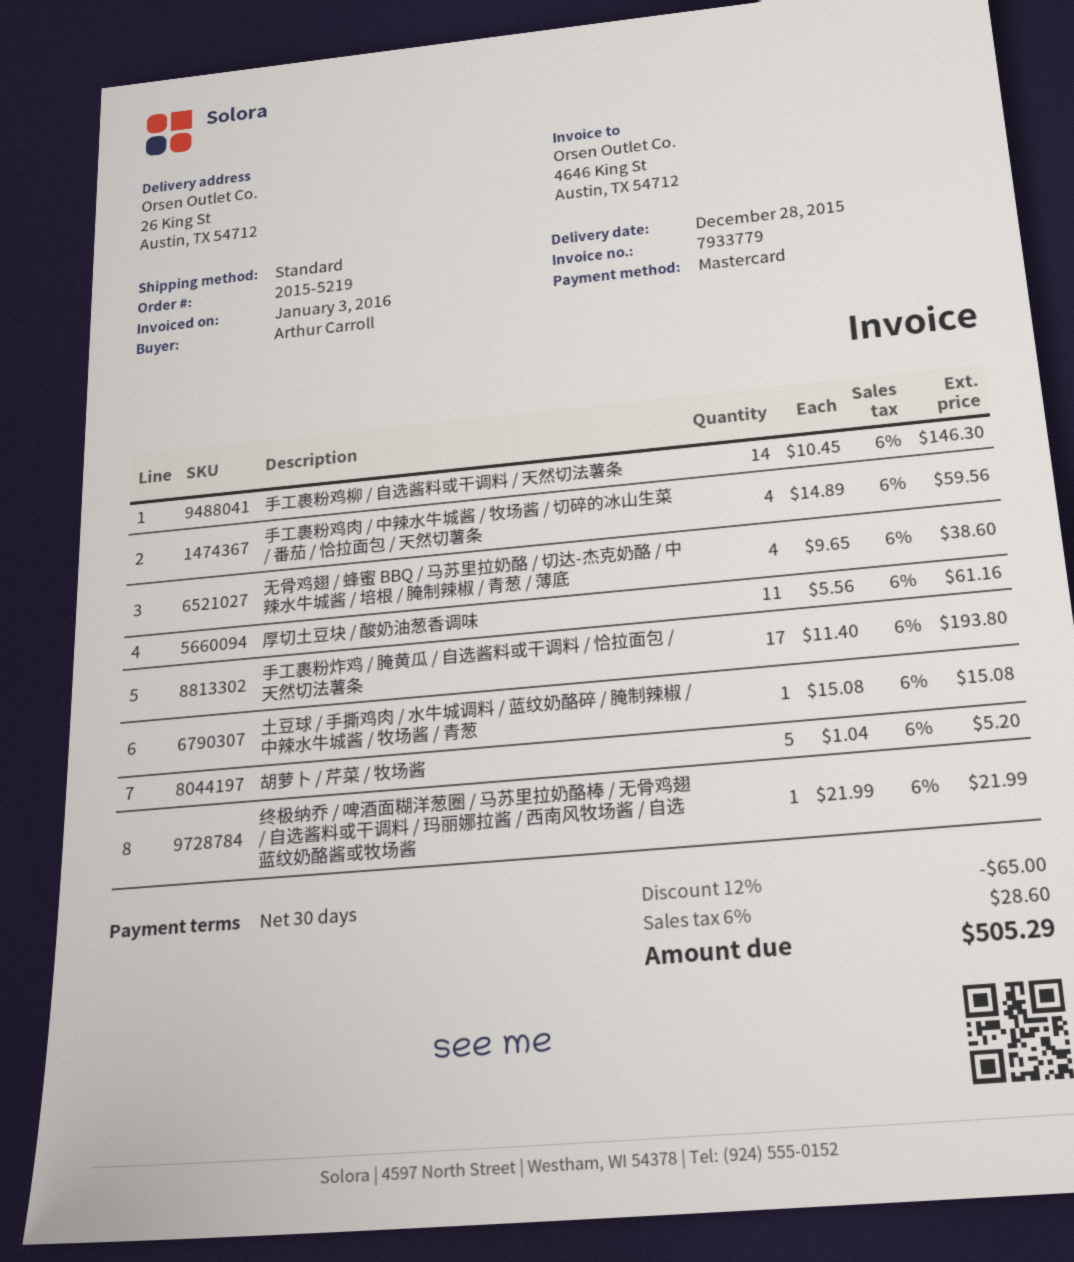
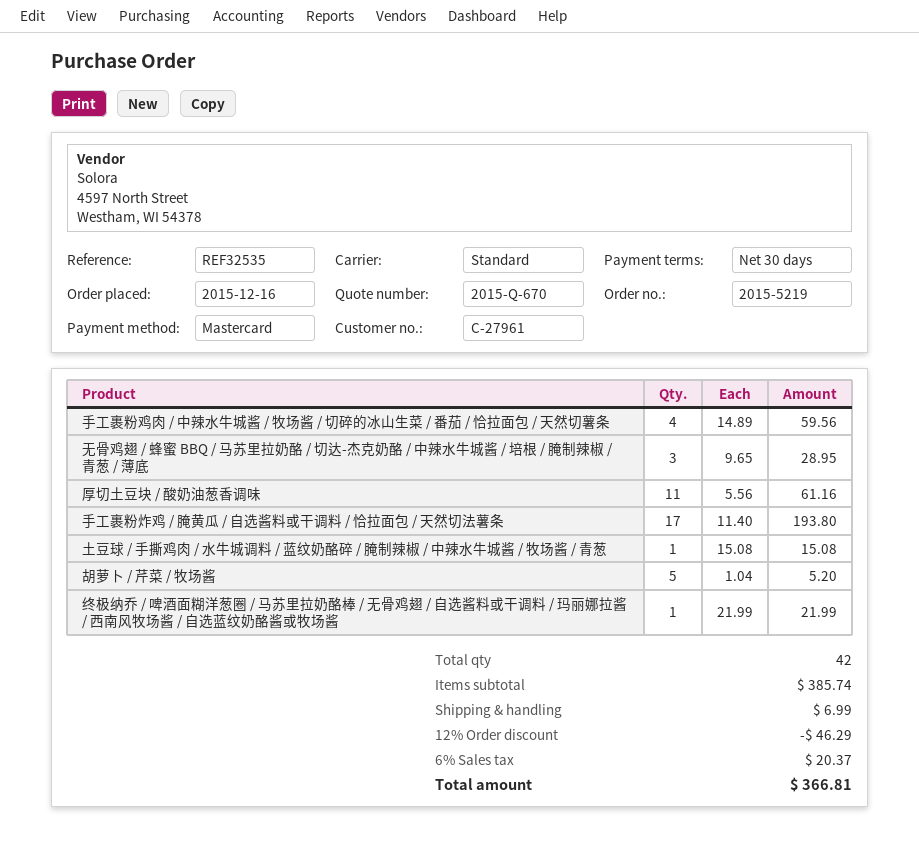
手工裹粉鸡柳 / 自选酱料或干调料 / 天然切法薯条: 14 x 10.45 = 146.30 -> none
无骨鸡翅 / 蜂蜜 BBQ / 马苏里拉奶酪 / 切达-杰克奶酪 / 中辣水牛城酱 / 培根 / 腌制辣椒 / 青葱 / 薄底: 4 x 9.65 = 38.60 -> 3 x 9.65 = 28.95
discount: 12% = 65.00 -> 12% = 46.29
shipping: none -> 6.99
tax: 6% = 28.60 -> 6% = 20.37
total: 505.29 -> 366.81

